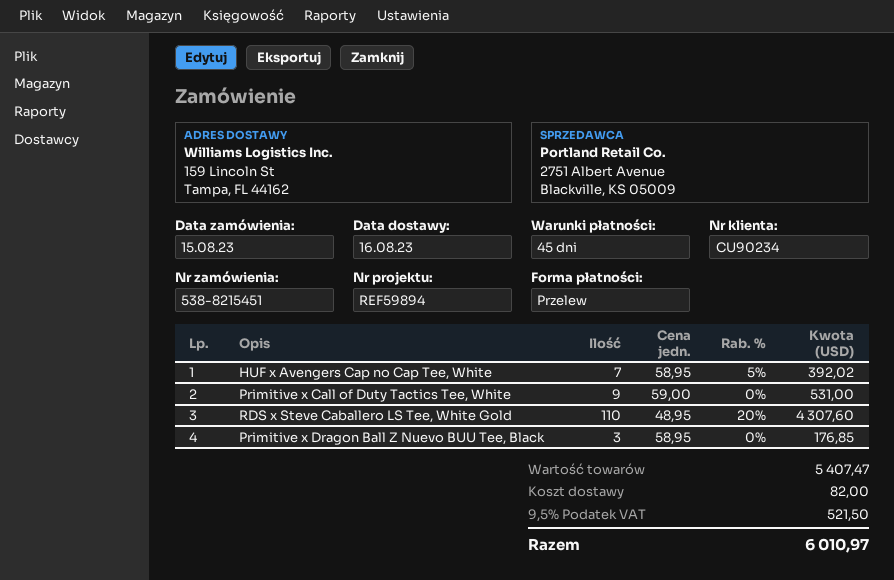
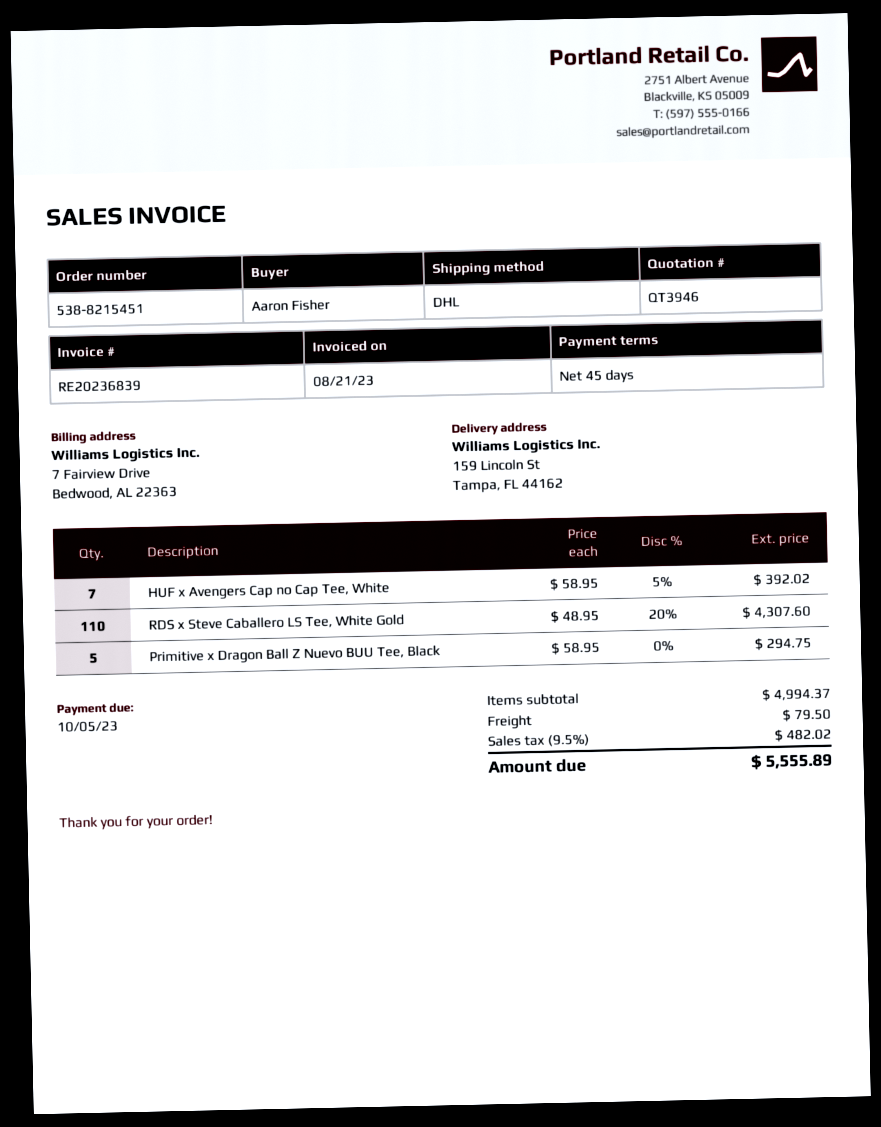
Primitive x Call of Duty Tactics Tee, White: 9 x 59.00 = 531.00 -> none
Primitive x Dragon Ball Z Nuevo BUU Tee, Black: 3 x 58.95 = 176.85 -> 5 x 58.95 = 294.75
subtotal: 5407.47 -> 4994.37
shipping: 82.00 -> 79.50
tax: 9.5% = 521.50 -> 9.5% = 482.02
total: 6010.97 -> 5555.89

